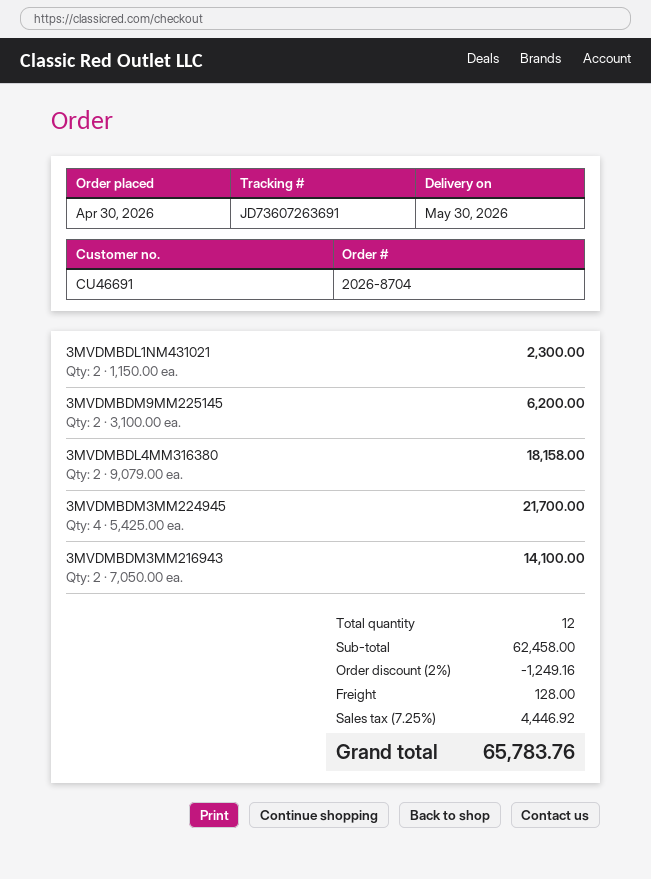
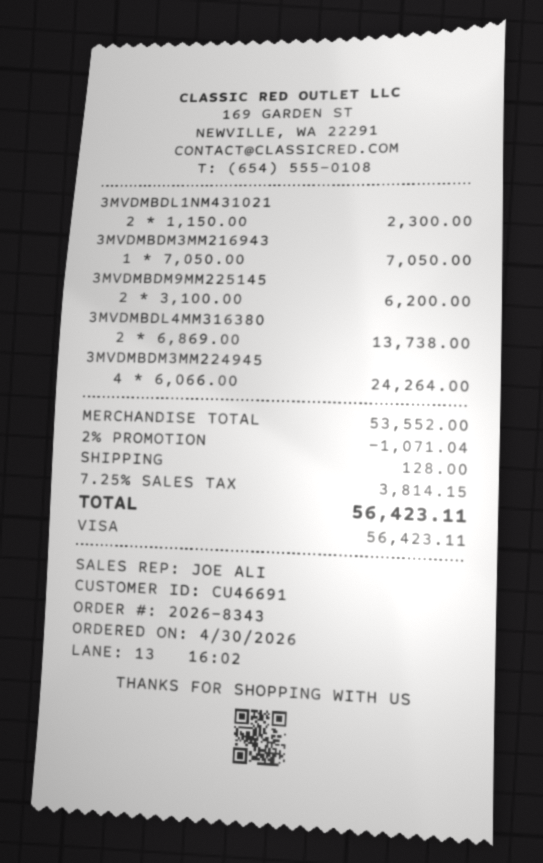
order number: 2026-8704 -> 2026-8343
3MVDMBDL4MM316380: 2 x 9079.00 = 18158.00 -> 2 x 6869.00 = 13738.00
3MVDMBDM3MM224945: 4 x 5425.00 = 21700.00 -> 4 x 6066.00 = 24264.00
3MVDMBDM3MM216943: 2 x 7050.00 = 14100.00 -> 1 x 7050.00 = 7050.00
subtotal: 62458.00 -> 53552.00
discount: 2% = 1249.16 -> 2% = 1071.04
tax: 7.25% = 4446.92 -> 7.25% = 3814.15
total: 65783.76 -> 56423.11

